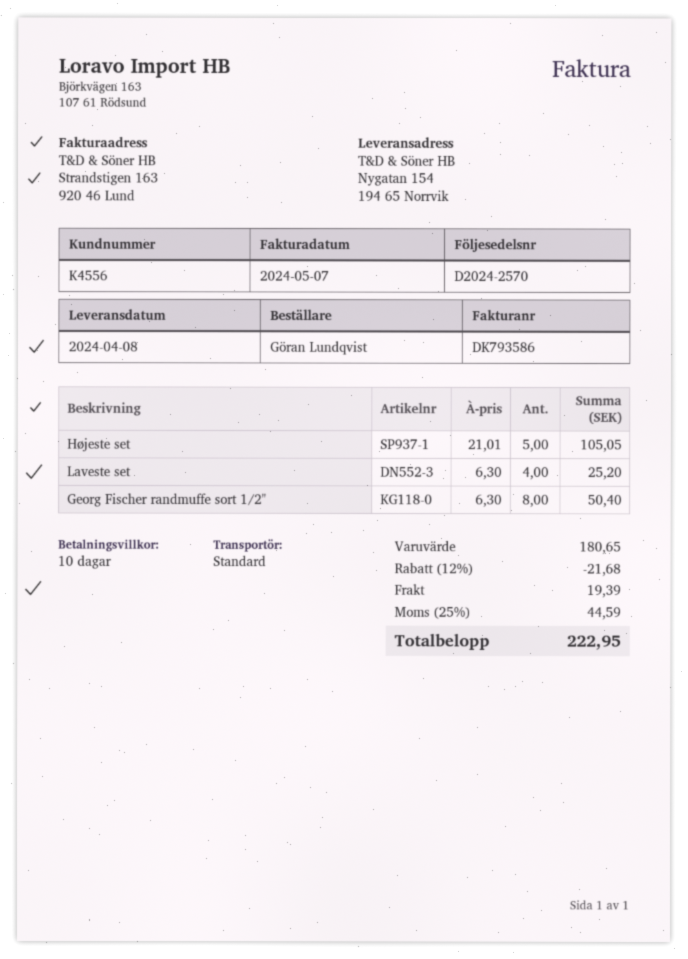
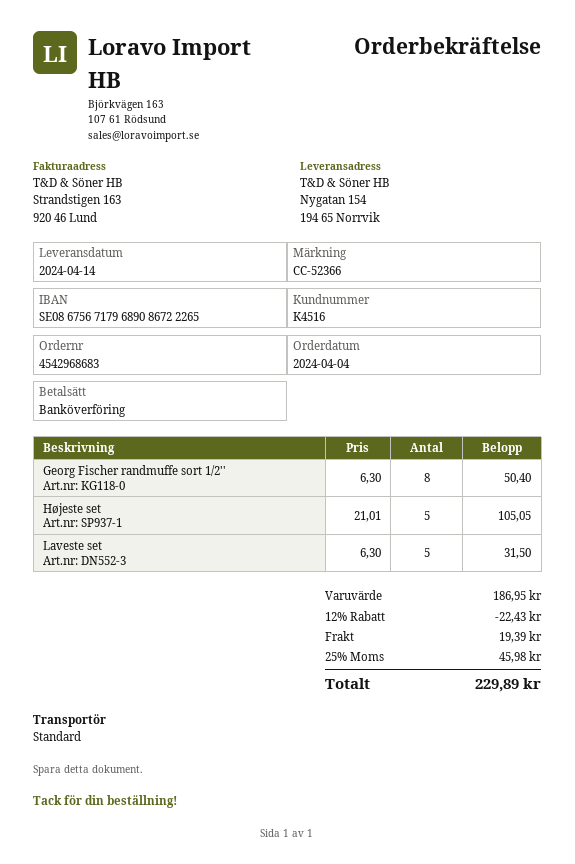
delivery date: 2024-04-08 -> 2024-04-14
customer number: K4556 -> K4516
Laveste set: 4 x 6.30 = 25.20 -> 5 x 6.30 = 31.50
subtotal: 180.65 -> 186.95
discount: 12% = 21.68 -> 12% = 22.43
tax: 25% = 44.59 -> 25% = 45.98
total: 222.95 -> 229.89

